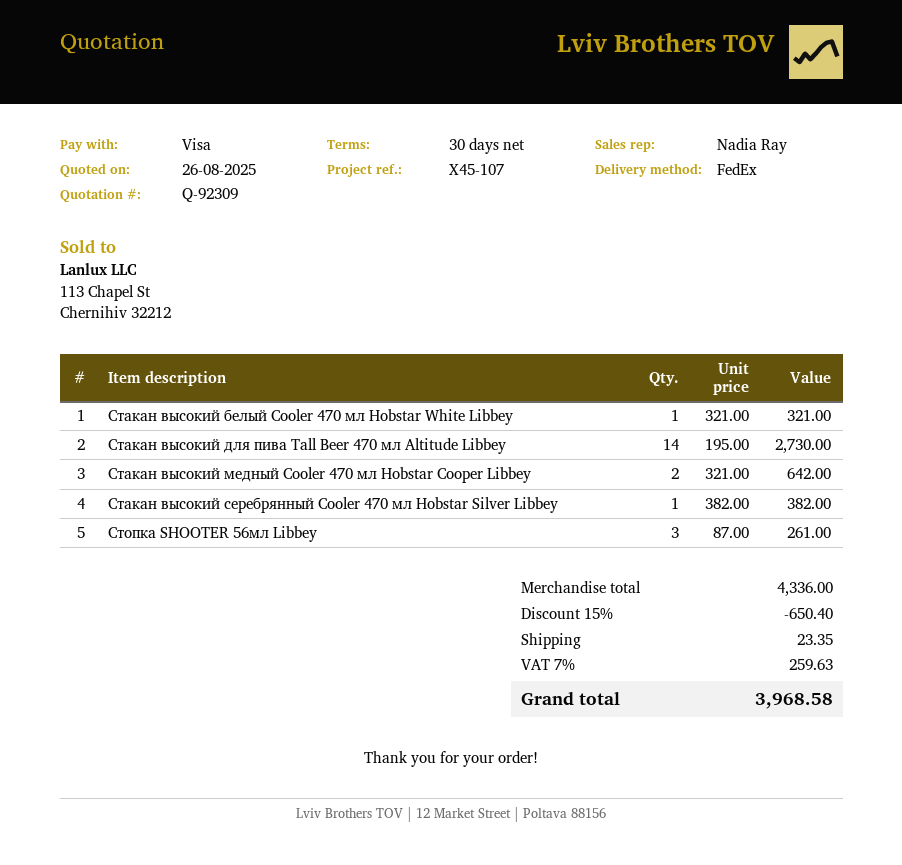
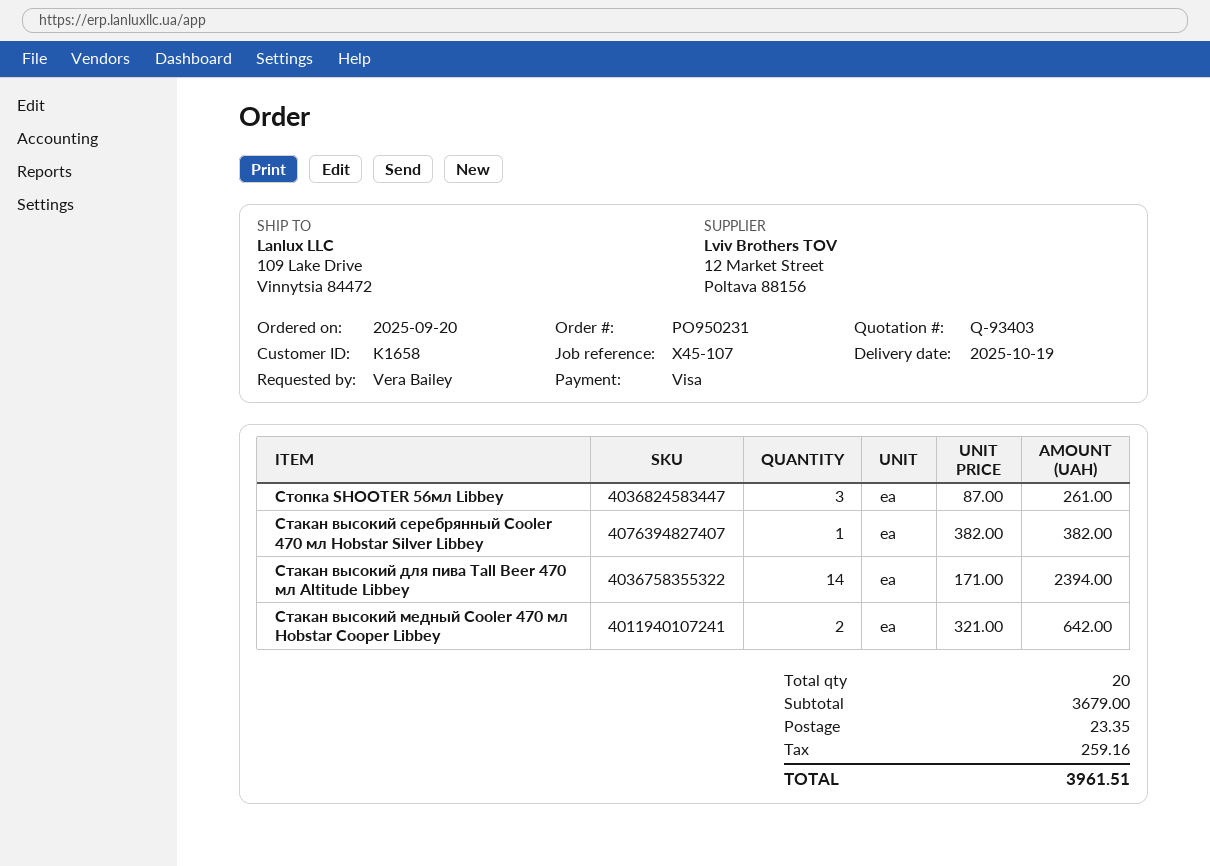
quote number: Q-92309 -> Q-93403
Стакан высокий белый Cooler 470 мл Hobstar White Libbey: 1 x 321.00 = 321.00 -> none
Стакан высокий для пива Tall Beer 470 мл Altitude Libbey: 14 x 195.00 = 2730.00 -> 14 x 171.00 = 2394.00
subtotal: 4336.00 -> 3679.00
discount: 15% = 650.40 -> none
tax: 259.63 -> 259.16
total: 3968.58 -> 3961.51

